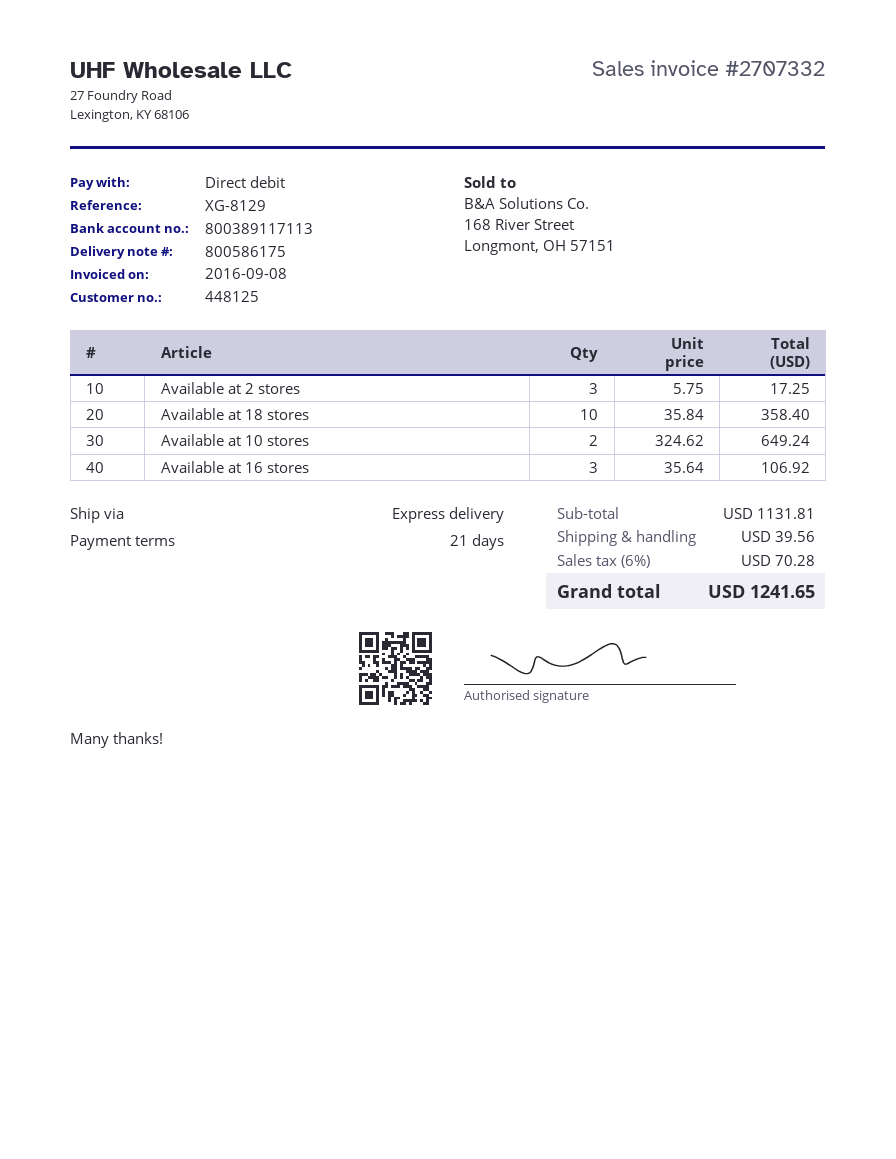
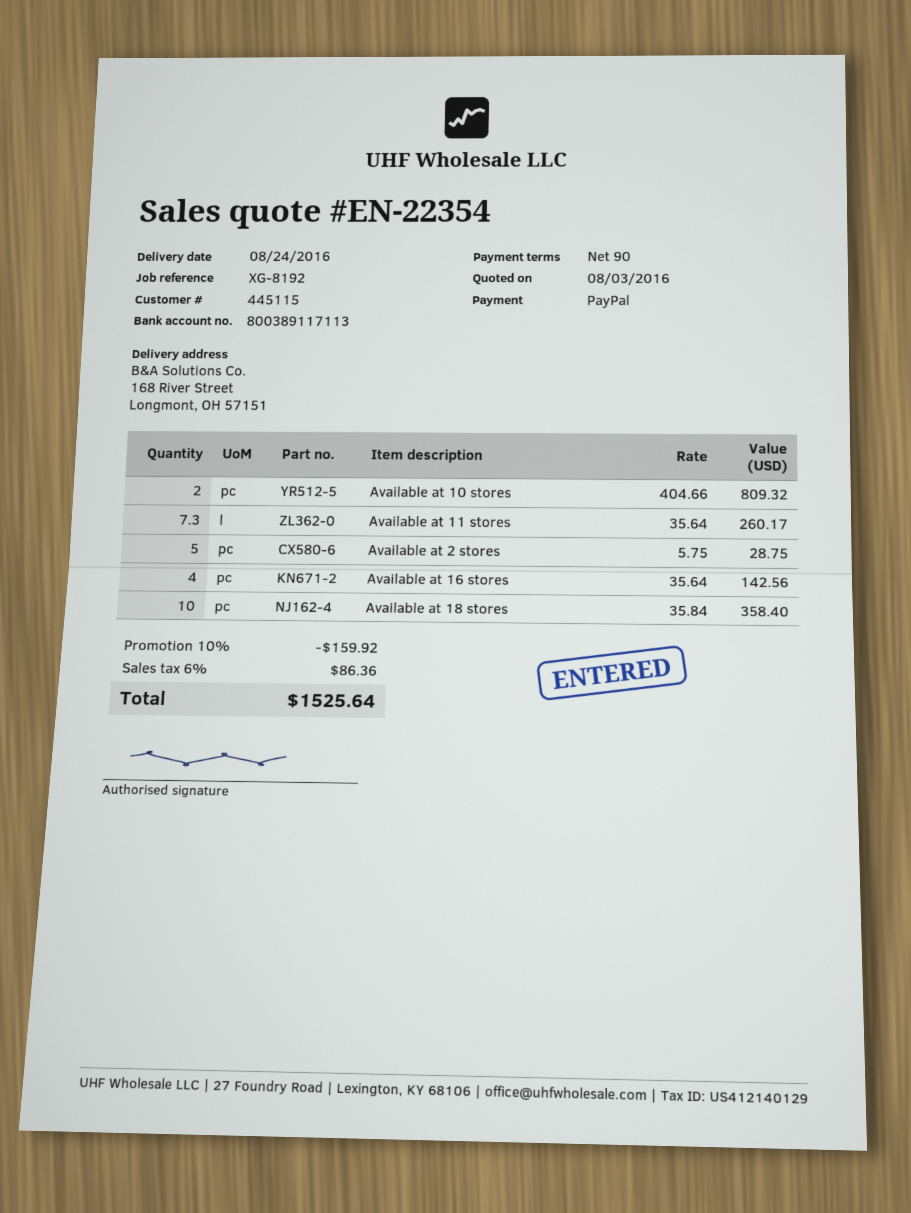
payment terms: 21 days -> 90 days
customer number: 448125 -> 445115
reference: XG-8129 -> XG-8192
payment method: direct debit -> PayPal
Available at 2 stores: 3 x 5.75 = 17.25 -> 5 x 5.75 = 28.75
Available at 10 stores: 2 x 324.62 = 649.24 -> 2 x 404.66 = 809.32
Available at 16 stores: 3 x 35.64 = 106.92 -> 4 x 35.64 = 142.56
Available at 11 stores: none -> 7.3 x 35.64 = 260.17
discount: none -> 10% = 159.92
shipping: 39.56 -> none
tax: 6% = 70.28 -> 6% = 86.36
total: 1241.65 -> 1525.64

